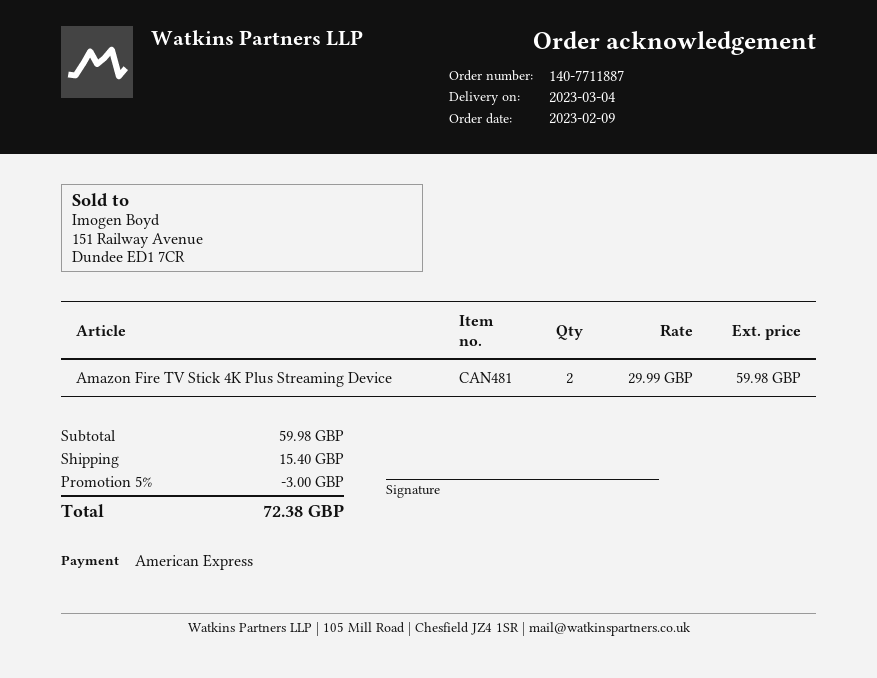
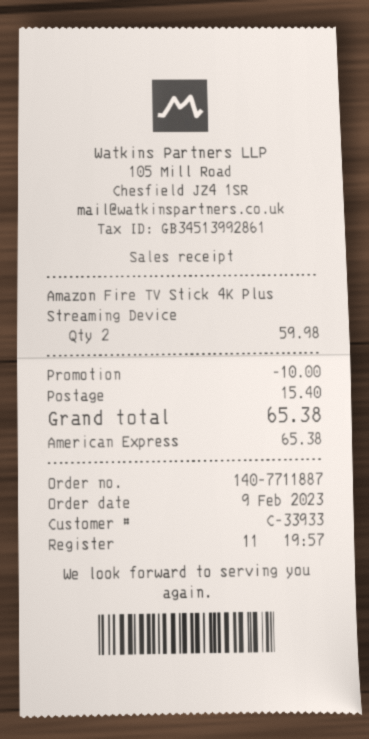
discount: 3.00 -> 10.00
total: 72.38 -> 65.38

